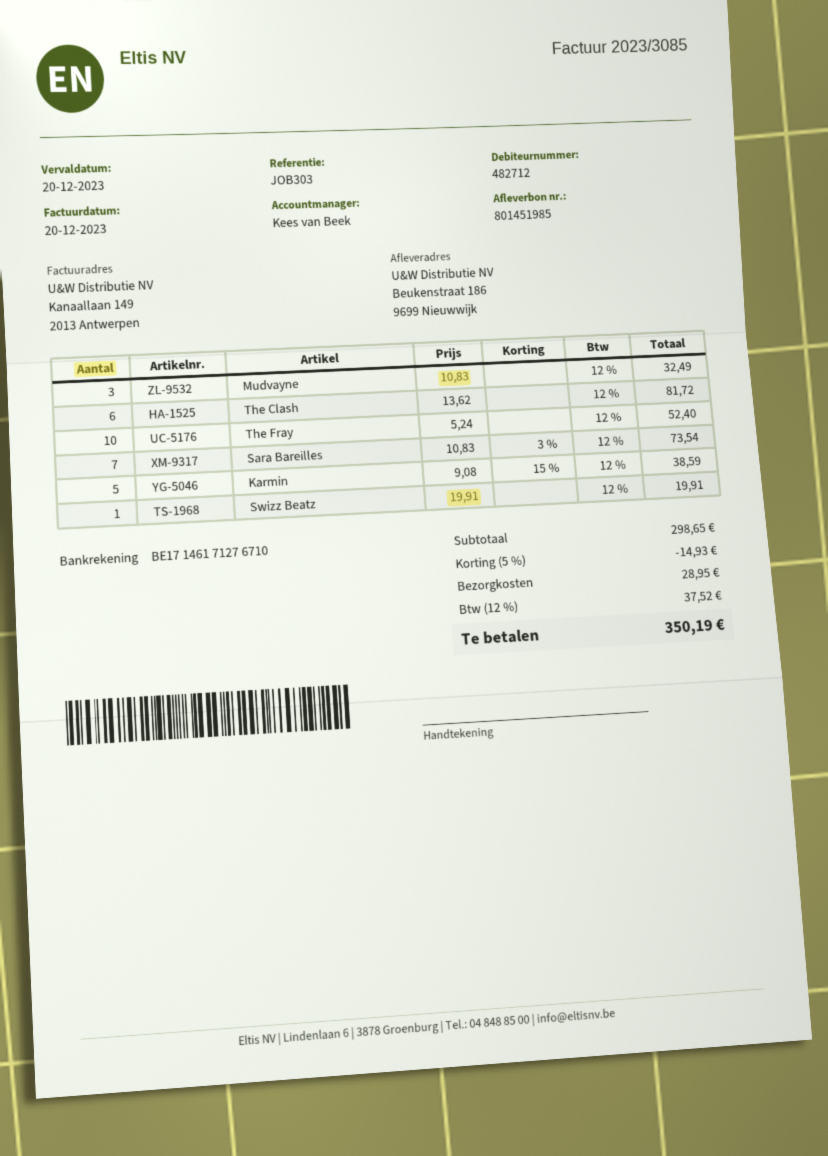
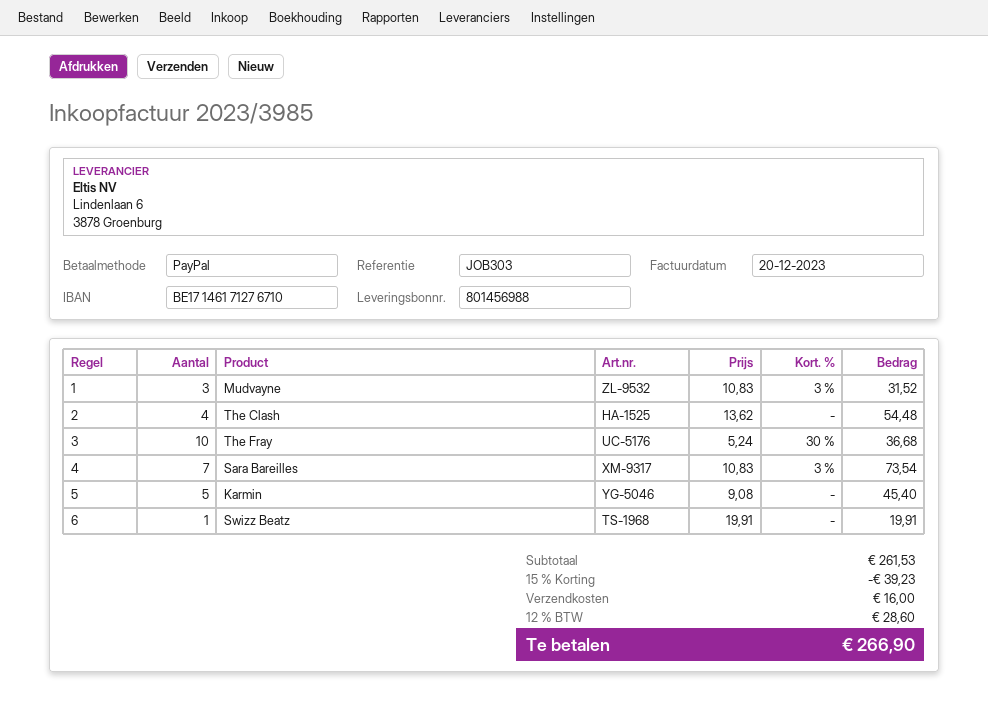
delivery note number: 801451985 -> 801456988
invoice number: 2023/3085 -> 2023/3985
Mudvayne: 3 x 10.83 = 32.49 -> 3 x 10.83 - 3% = 31.52
The Clash: 6 x 13.62 = 81.72 -> 4 x 13.62 = 54.48
The Fray: 10 x 5.24 = 52.40 -> 10 x 5.24 - 30% = 36.68
Karmin: 5 x 9.08 - 15% = 38.59 -> 5 x 9.08 = 45.40
subtotal: 298.65 -> 261.53
discount: 5% = 14.93 -> 15% = 39.23
shipping: 28.95 -> 16.00
tax: 12% = 37.52 -> 12% = 28.60
total: 350.19 -> 266.90

